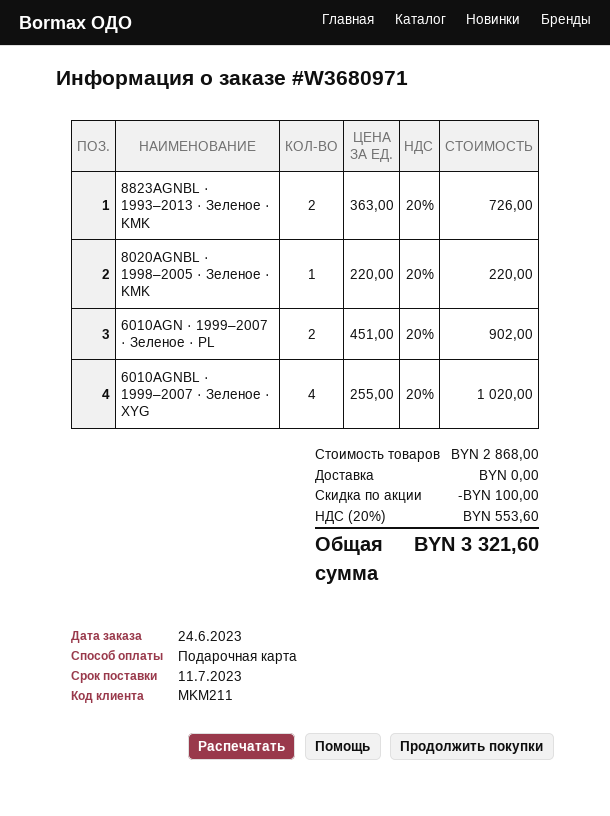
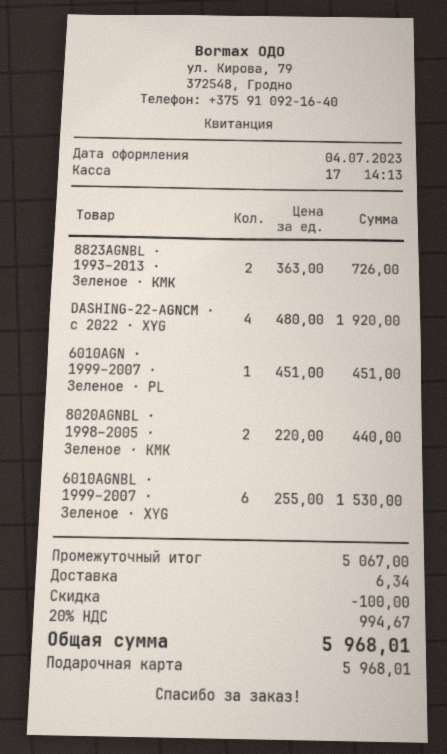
order date: 2023-06-24 -> 2023-07-04
8020AGNBL · 1998–2005 · Зеленое · KMK: 1 x 220.00 = 220.00 -> 2 x 220.00 = 440.00
6010AGN · 1999–2007 · Зеленое · PL: 2 x 451.00 = 902.00 -> 1 x 451.00 = 451.00
6010AGNBL · 1999–2007 · Зеленое · XYG: 4 x 255.00 = 1020.00 -> 6 x 255.00 = 1530.00
DASHING-22-AGNCM · с 2022 · XYG: none -> 4 x 480.00 = 1920.00
subtotal: 2868.00 -> 5067.00
shipping: 0.00 -> 6.34
tax: 20% = 553.60 -> 20% = 994.67
total: 3321.60 -> 5968.01

